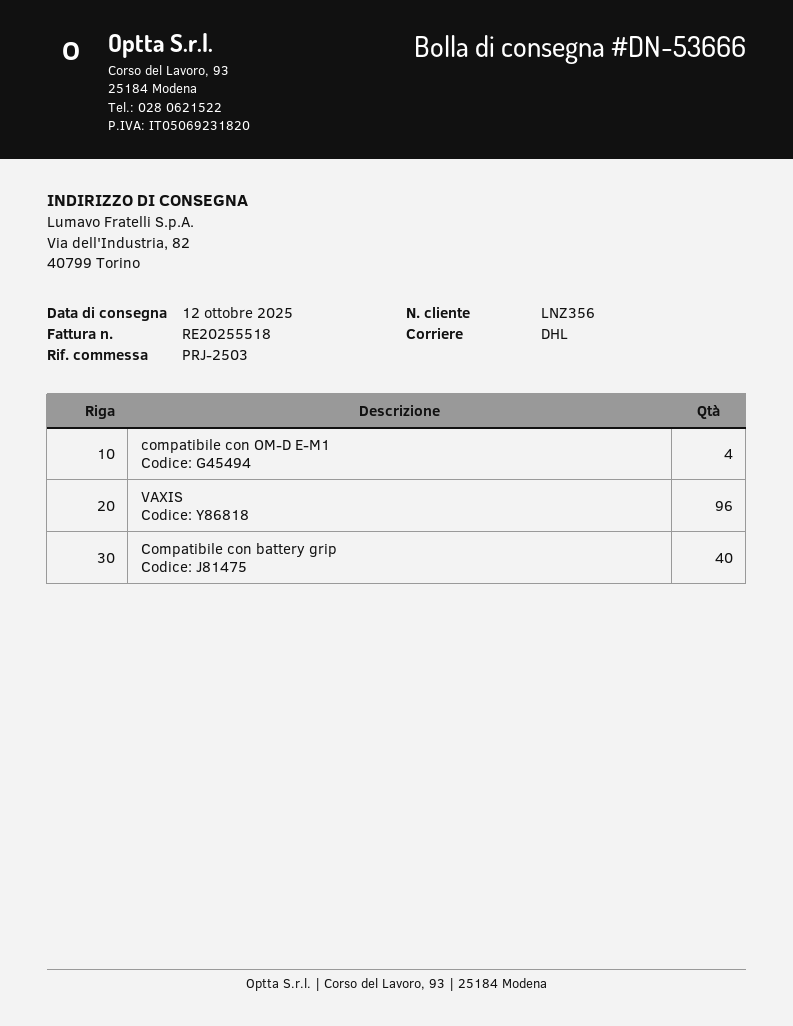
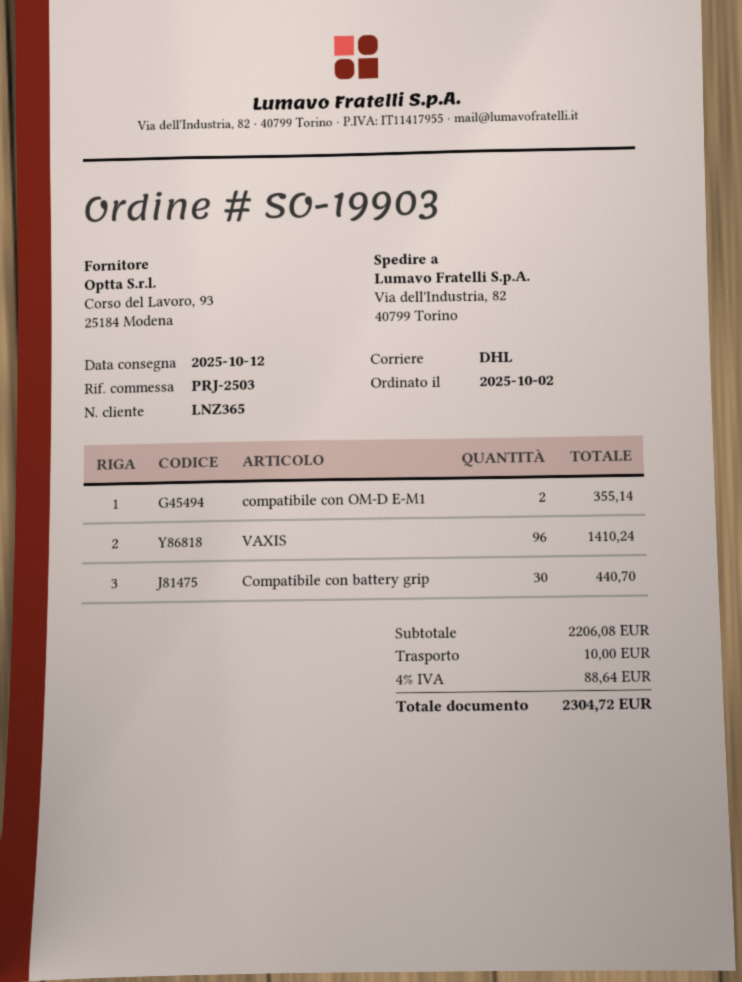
customer number: LNZ356 -> LNZ365
compatibile con OM-D E-M1: 4 -> 2
Compatibile con battery grip: 40 -> 30

